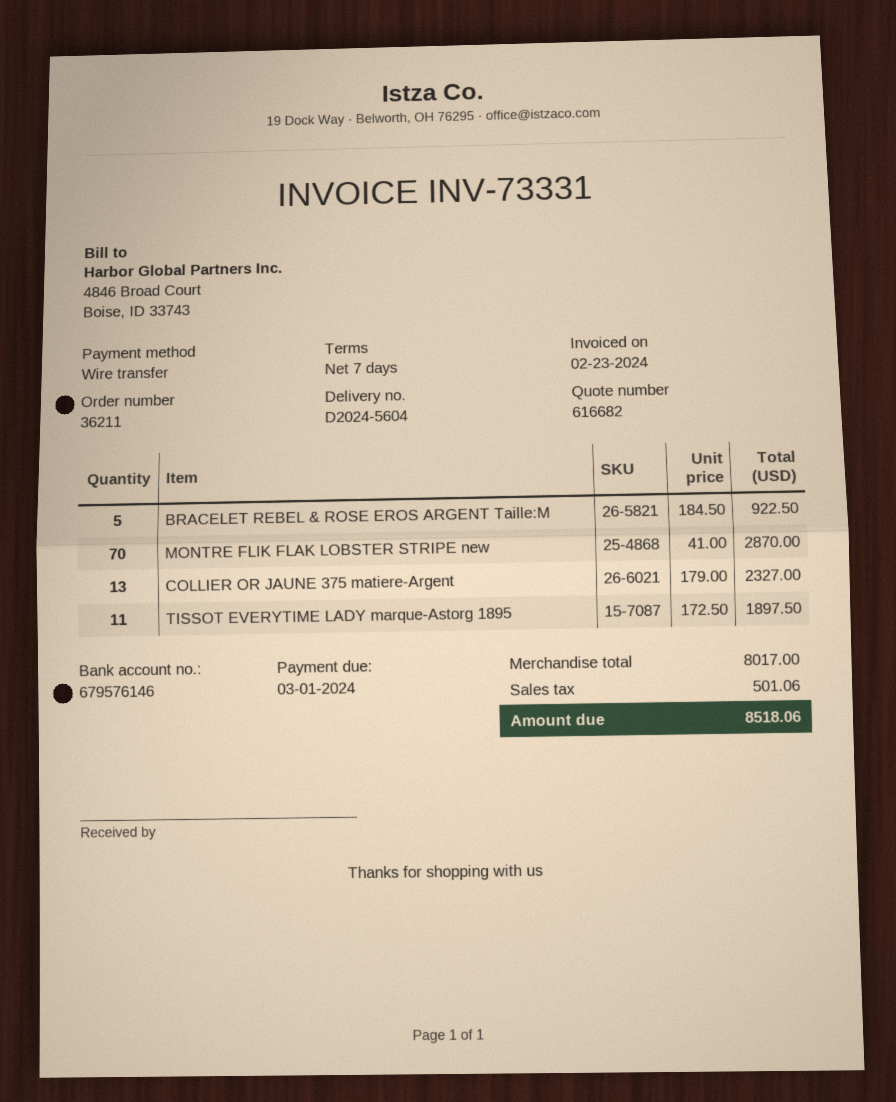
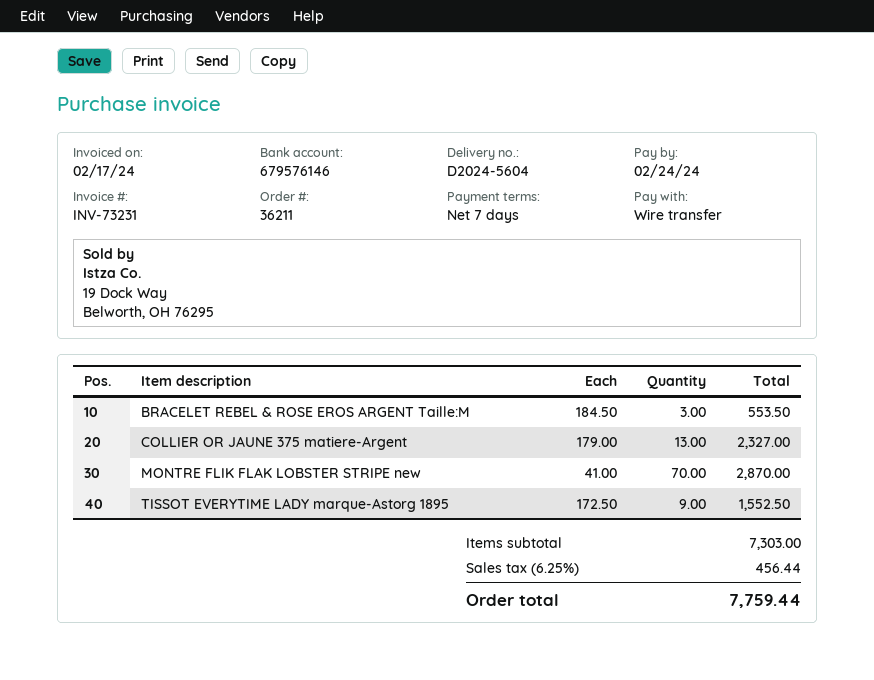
invoice number: INV-73331 -> INV-73231
invoice date: 2024-02-23 -> 2024-02-17
due date: 2024-03-01 -> 2024-02-24
BRACELET REBEL & ROSE EROS ARGENT Taille:M: 5 x 184.50 = 922.50 -> 3 x 184.50 = 553.50
TISSOT EVERYTIME LADY marque-Astorg 1895: 11 x 172.50 = 1897.50 -> 9 x 172.50 = 1552.50
subtotal: 8017.00 -> 7303.00
tax: 501.06 -> 456.44
total: 8518.06 -> 7759.44

